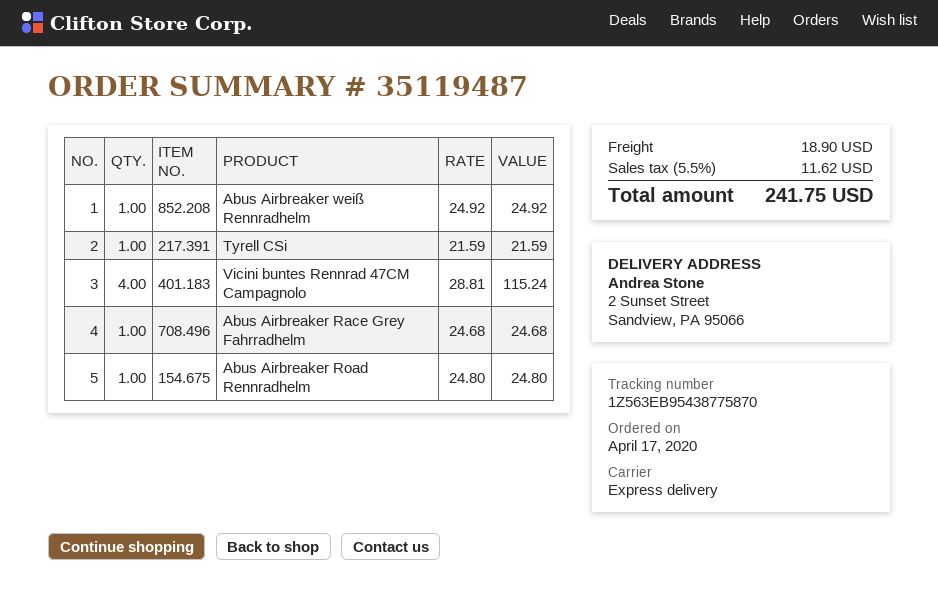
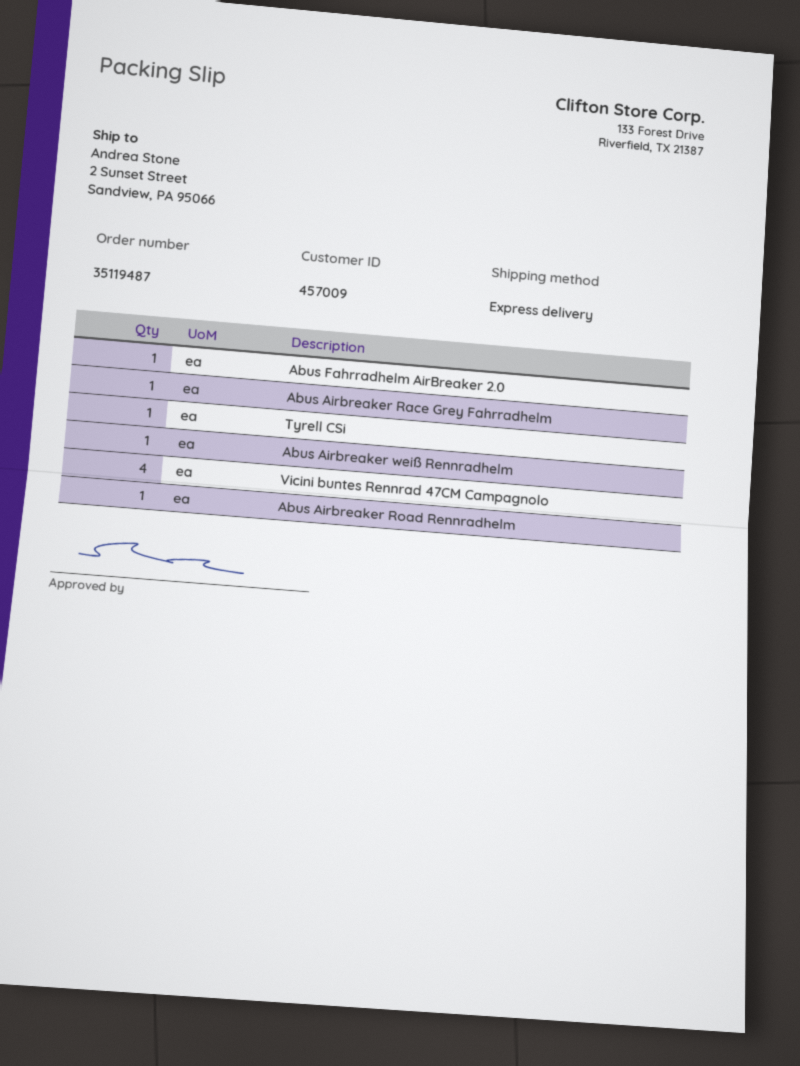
Abus Fahrradhelm AirBreaker 2.0: none -> 1

